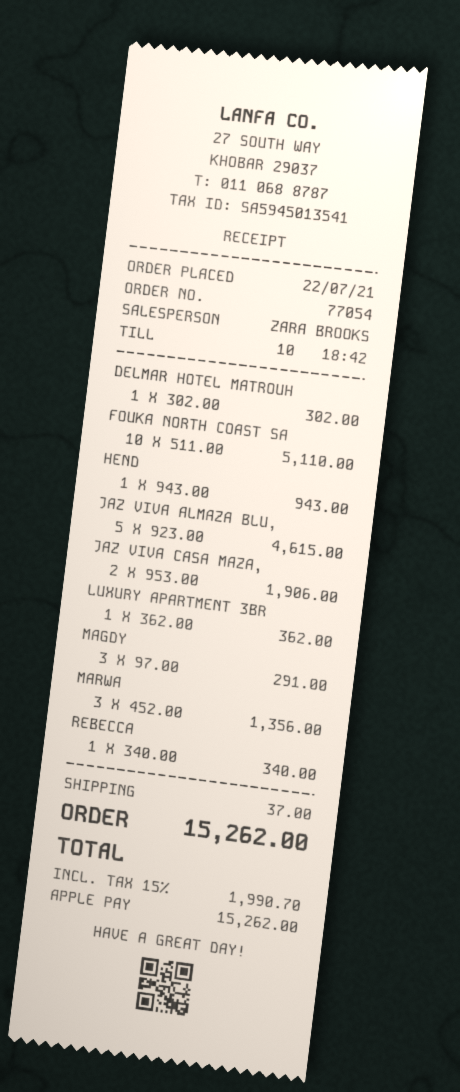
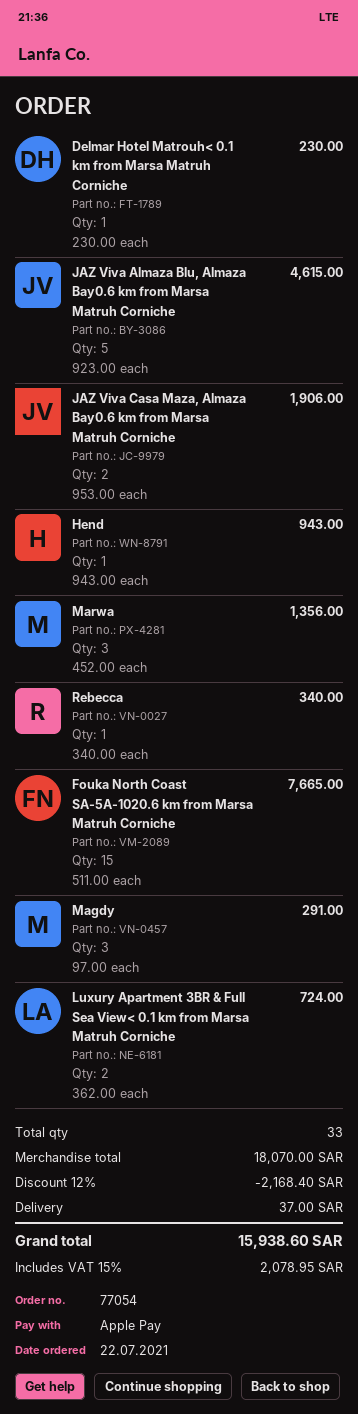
DELMAR HOTEL MATROUH: 1 x 302.00 = 302.00 -> 1 x 230.00 = 230.00
FOUKA NORTH COAST SA: 10 x 511.00 = 5110.00 -> 15 x 511.00 = 7665.00
LUXURY APARTMENT 3BR: 1 x 362.00 = 362.00 -> 2 x 362.00 = 724.00
discount: none -> 12% = 2168.40
tax: 15% = 1990.70 -> 15% = 2078.95
total: 15262.00 -> 15938.60

